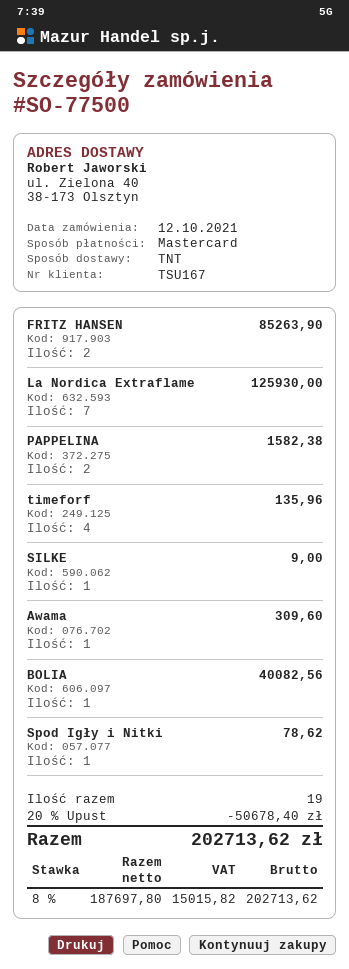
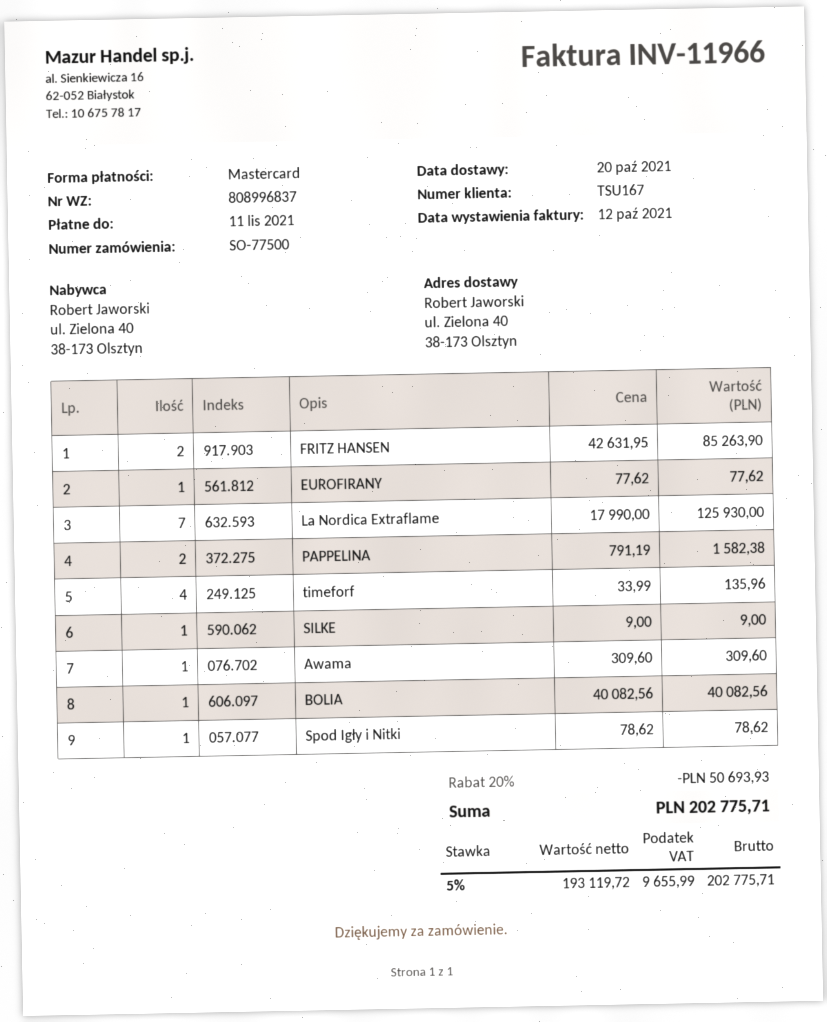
EUROFIRANY: none -> 1 for 77.62
discount: 20% = 50678.40 -> 20% = 50693.93
net: 187697.80 -> 193119.72
tax: 8% = 15015.82 -> 5% = 9655.99
total: 202713.62 -> 202775.71

